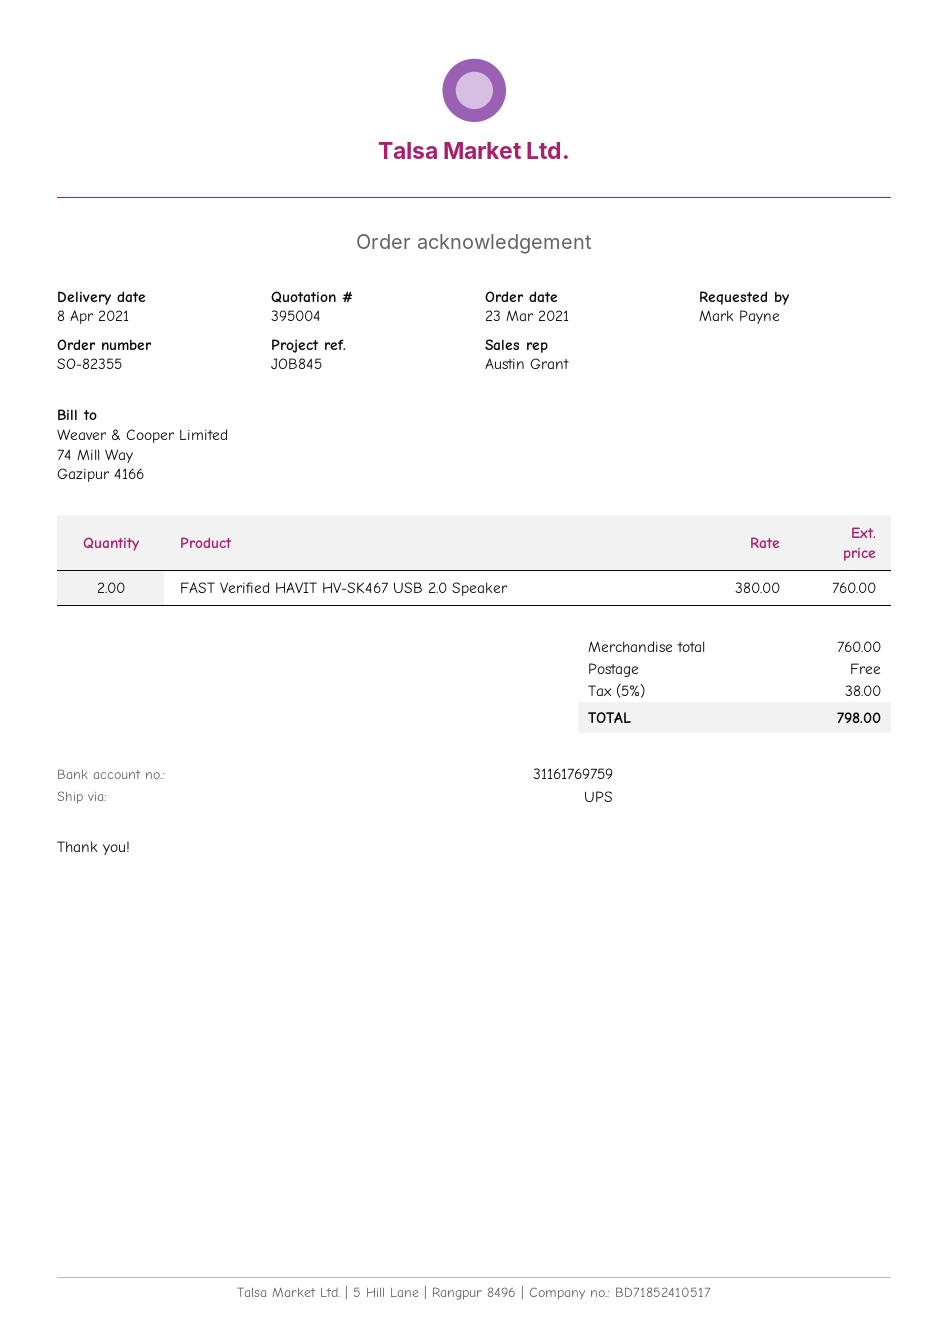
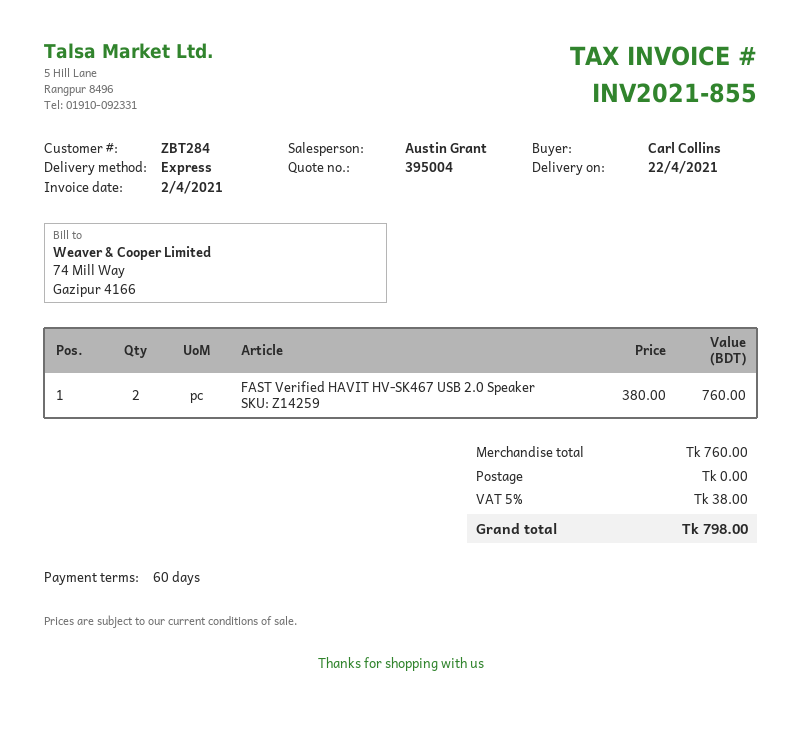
delivery date: 2021-04-08 -> 2021-04-22
ordered by: Mark Payne -> Carl Collins
shipping method: UPS -> express

